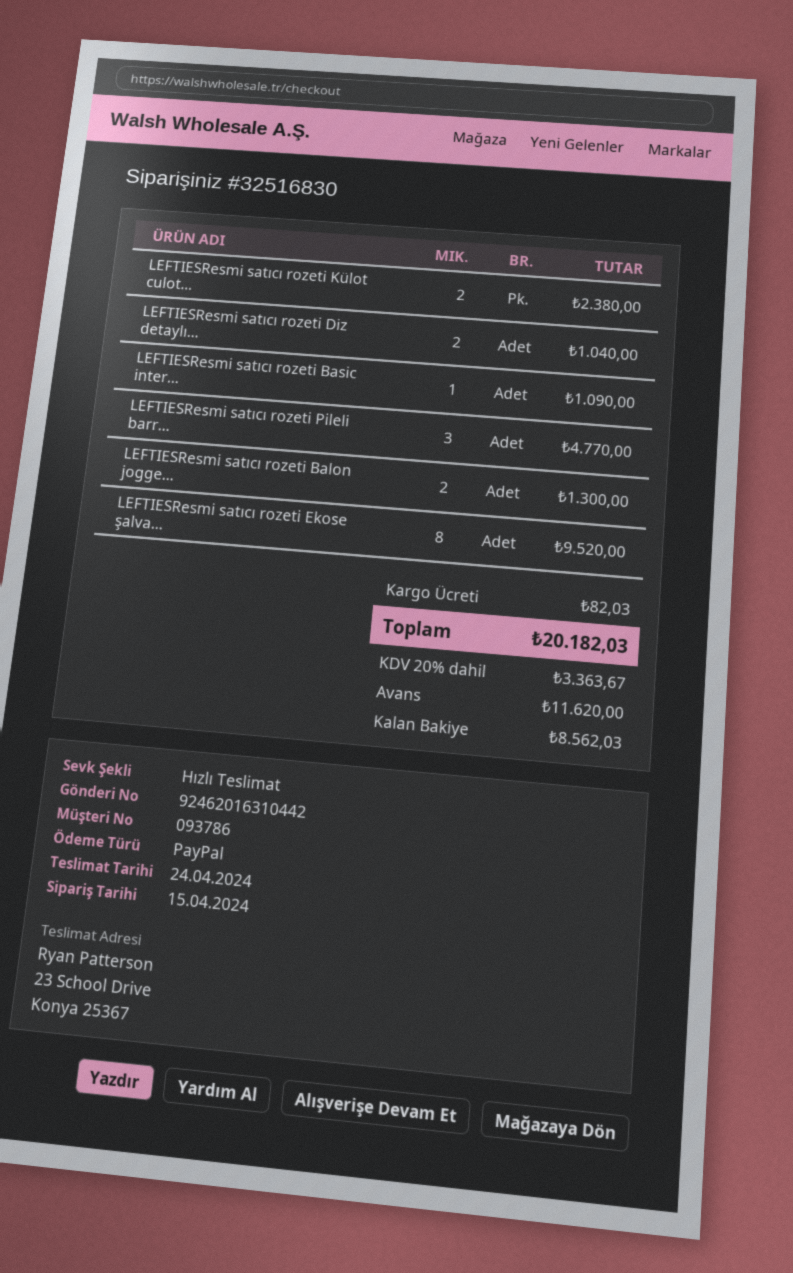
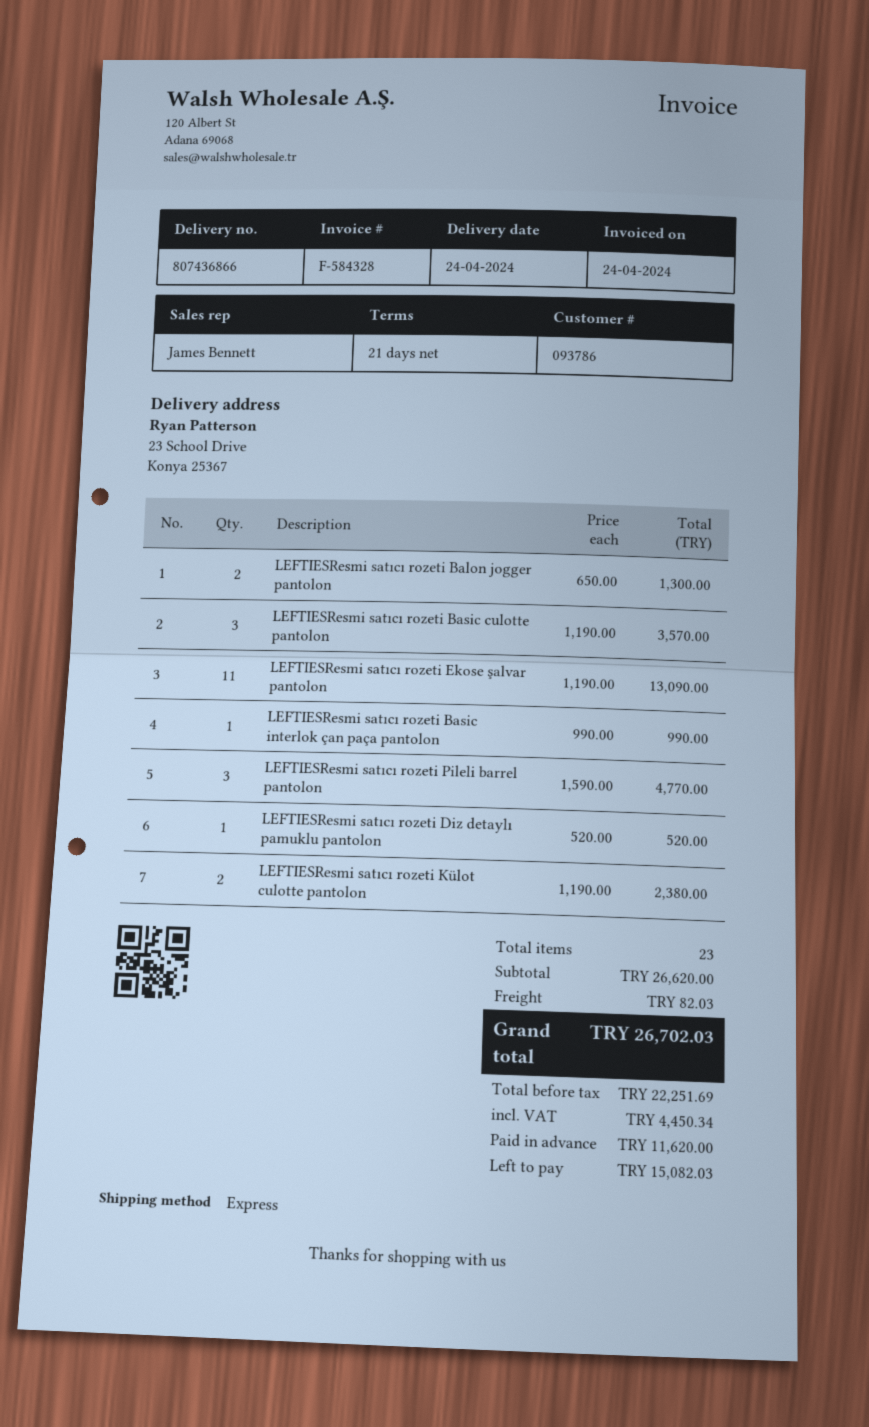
LEFTIESResmi satıcı rozeti Diz detaylı...: 2 for 1040.00 -> 1 for 520.00
LEFTIESResmi satıcı rozeti Basic inter...: 1 for 1090.00 -> 1 for 990.00
LEFTIESResmi satıcı rozeti Ekose şalva...: 8 for 9520.00 -> 11 for 13090.00
LEFTIESResmi satıcı rozeti Basic culotte pantolon: none -> 3 for 3570.00
tax: 3363.67 -> 4450.34
total: 20182.03 -> 26702.03
balance: 8562.03 -> 15082.03

